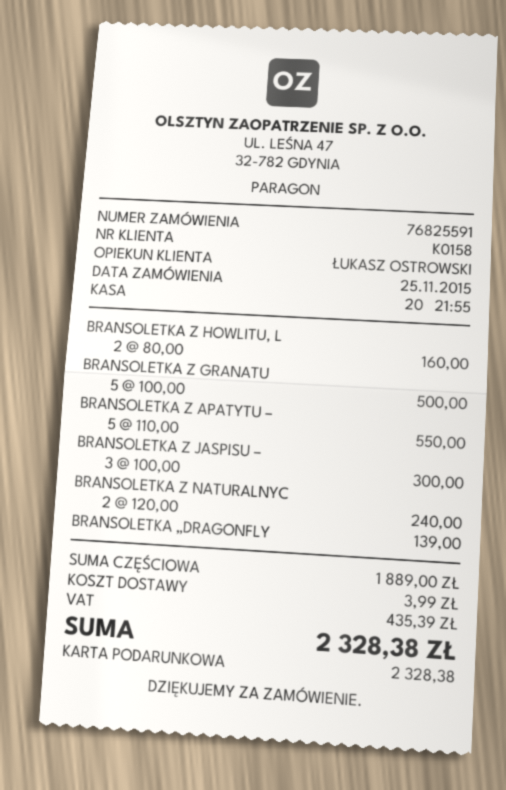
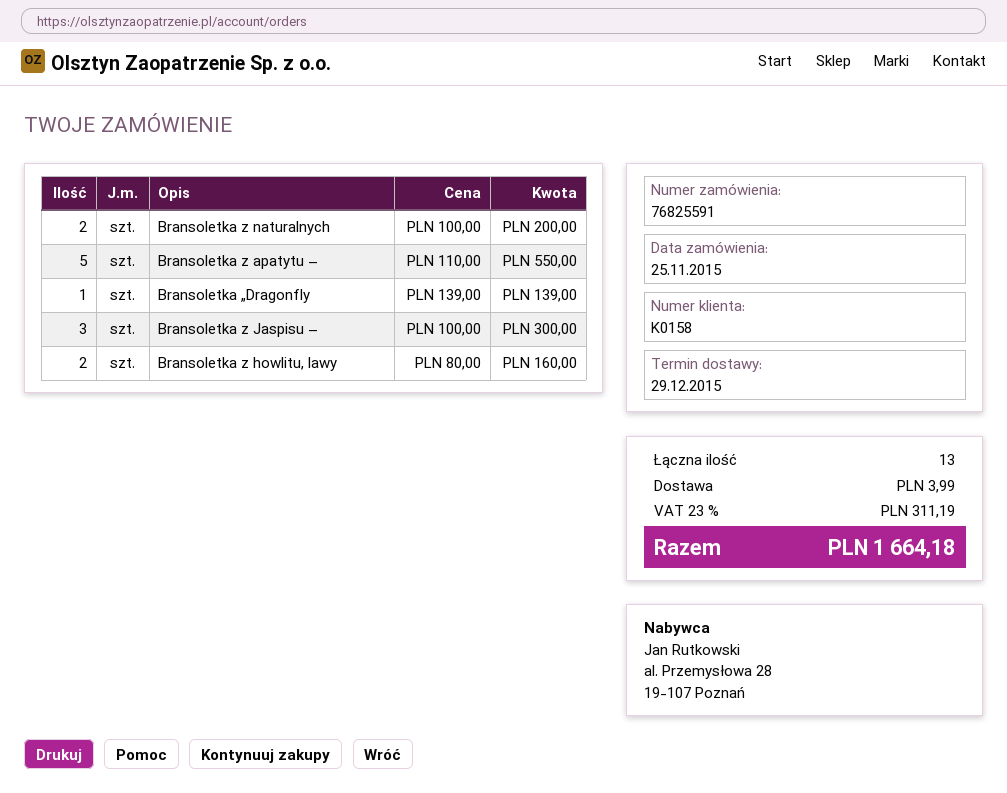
BRANSOLETKA Z GRANATU: 5 x 100.00 = 500.00 -> none
BRANSOLETKA Z NATURALNYC: 2 x 120.00 = 240.00 -> 2 x 100.00 = 200.00
tax: 435.39 -> 311.19
total: 2328.38 -> 1664.18

